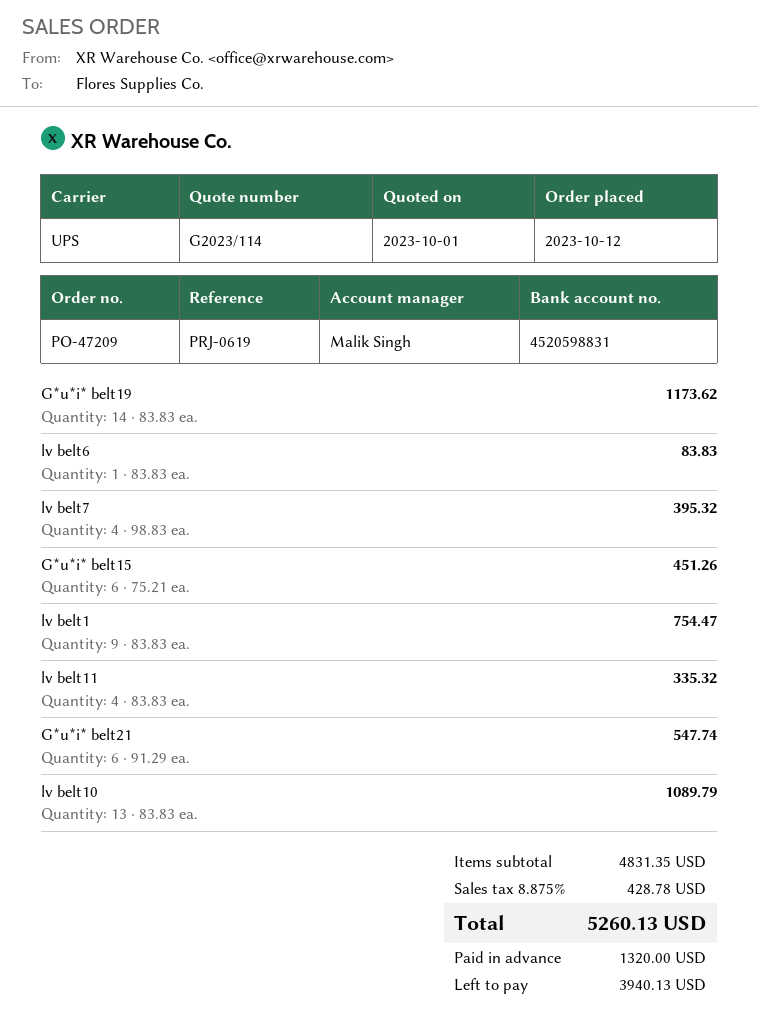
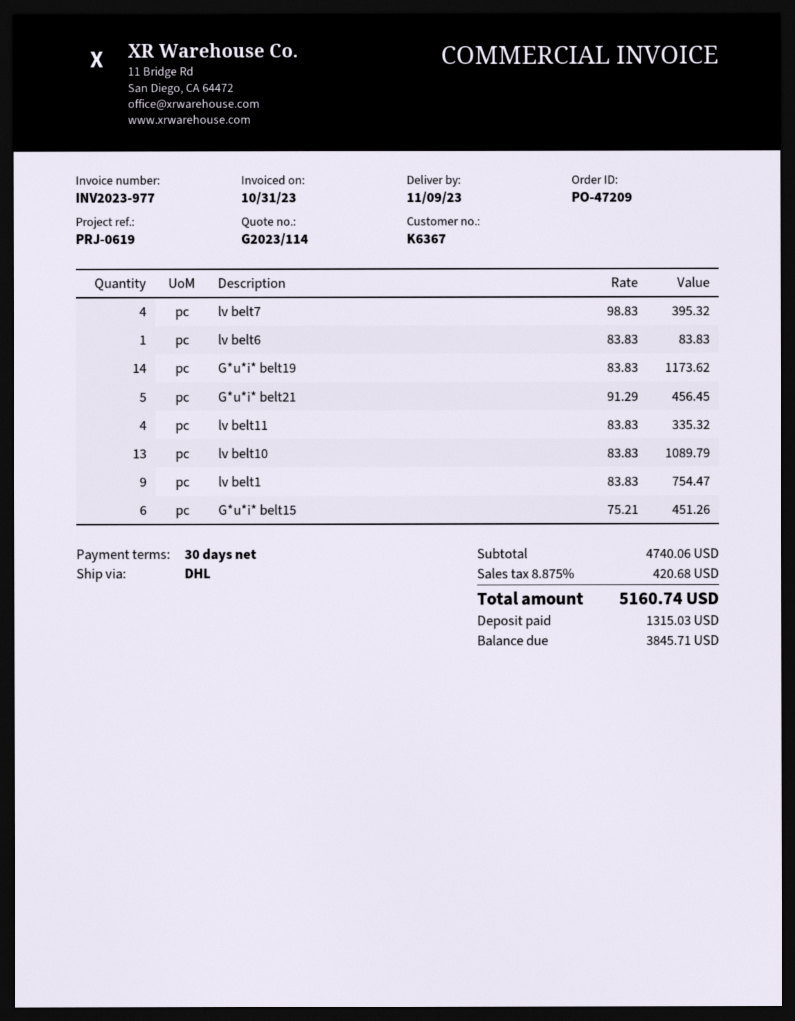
shipping method: UPS -> DHL
G*u*i* belt21: 6 x 91.29 = 547.74 -> 5 x 91.29 = 456.45
subtotal: 4831.35 -> 4740.06
tax: 8.875% = 428.78 -> 8.875% = 420.68
total: 5260.13 -> 5160.74
deposit: 1320.00 -> 1315.03
balance: 3940.13 -> 3845.71

